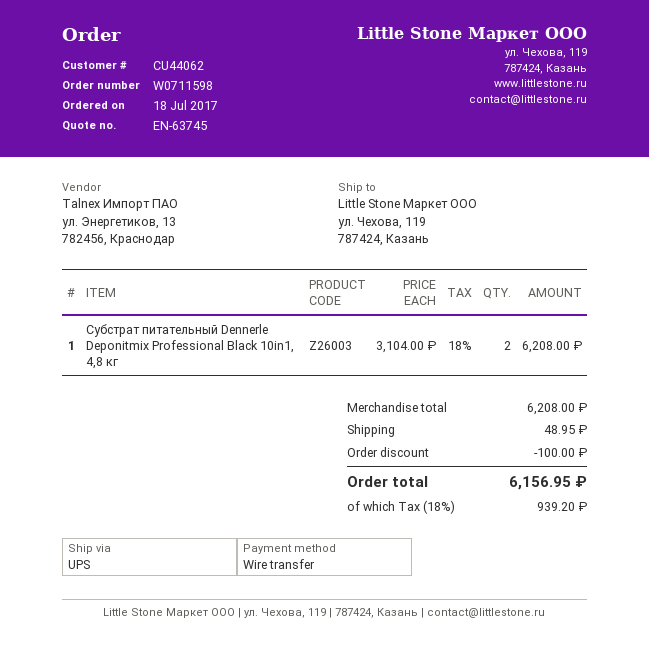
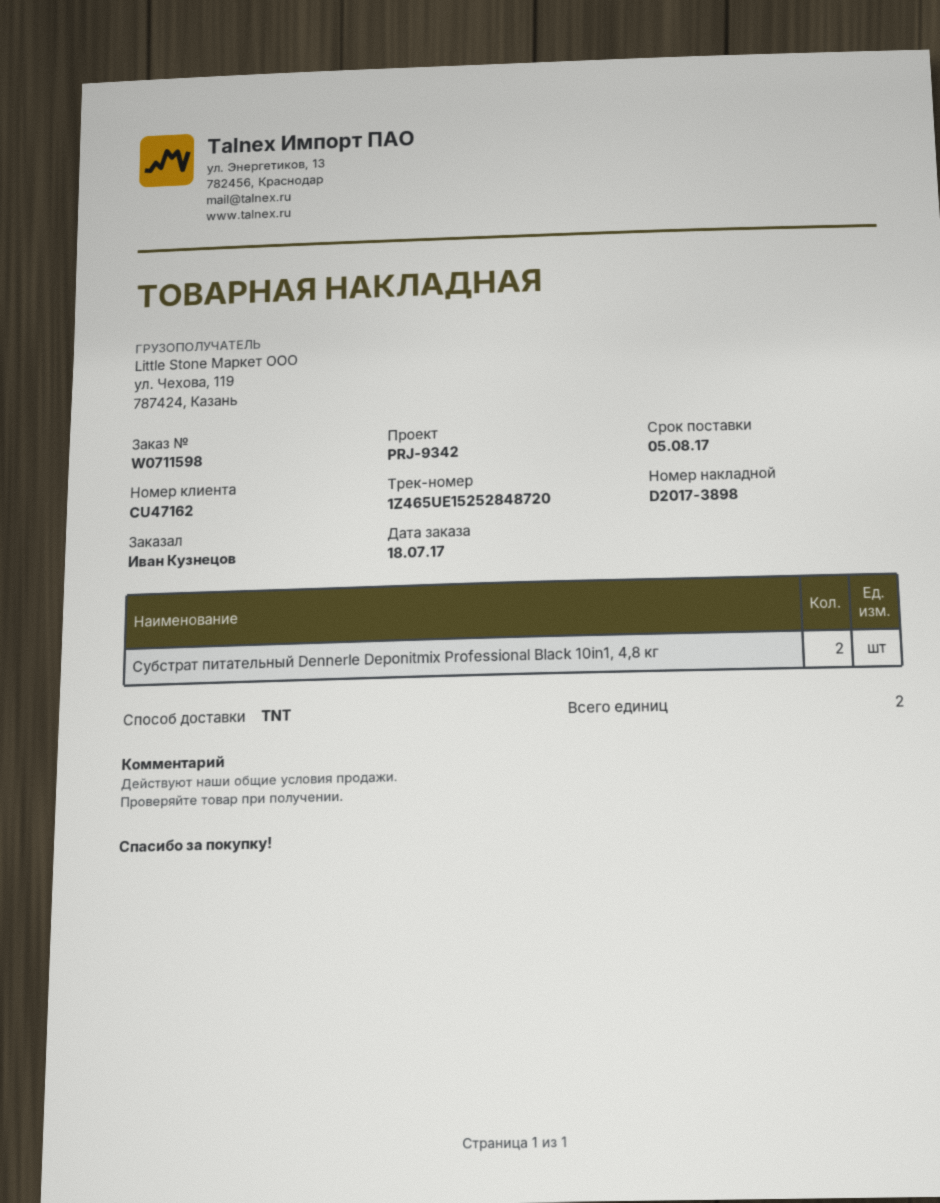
customer number: CU44062 -> CU47162
shipping method: UPS -> TNT

